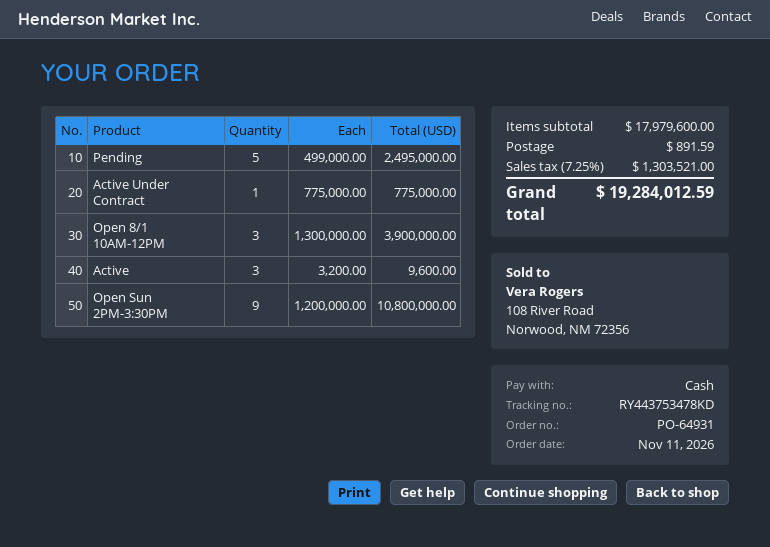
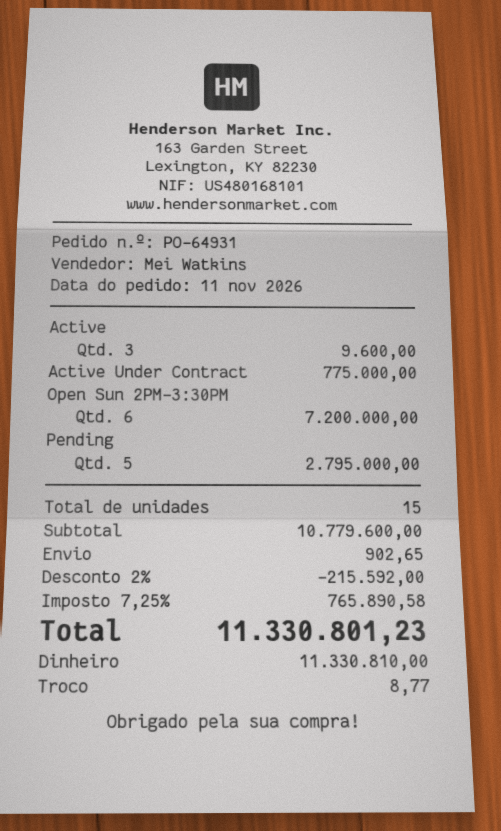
Pending: 5 for 2495000.00 -> 5 for 2795000.00
Open 8/1 10AM-12PM: 3 for 3900000.00 -> none
Open Sun 2PM-3:30PM: 9 for 10800000.00 -> 6 for 7200000.00
subtotal: 17979600.00 -> 10779600.00
discount: none -> 2% = 215592.00
shipping: 891.59 -> 902.65
tax: 7.25% = 1303521.00 -> 7.25% = 765890.58
total: 19284012.59 -> 11330801.23

